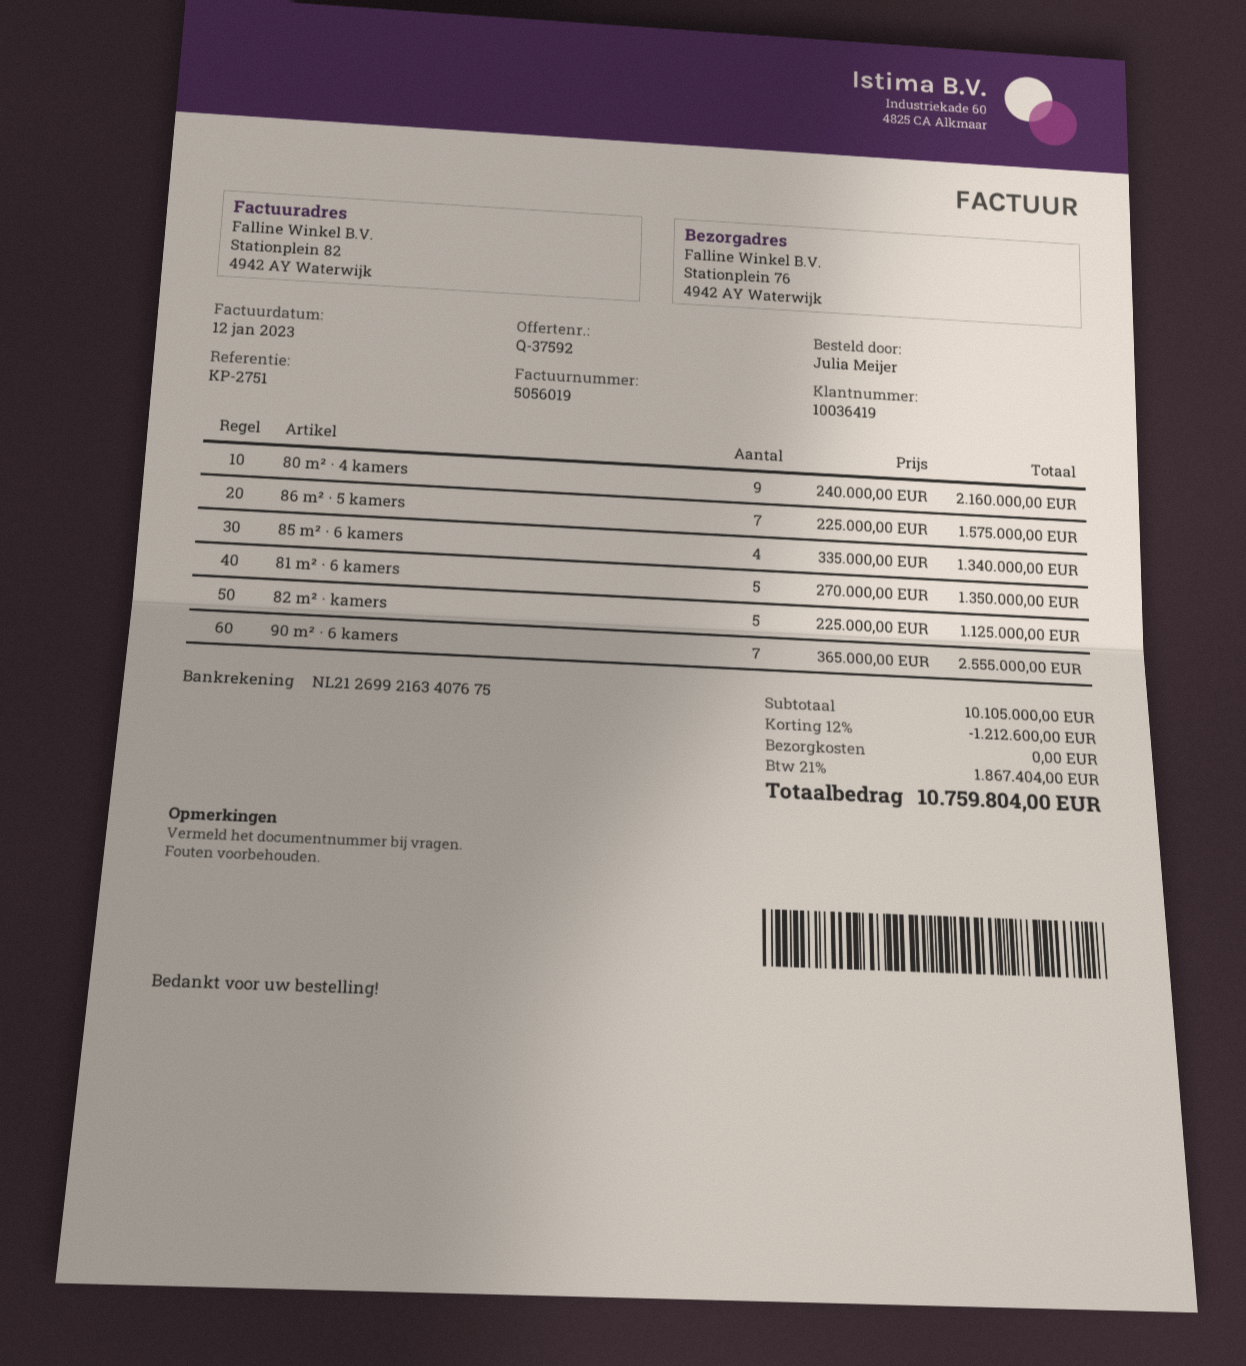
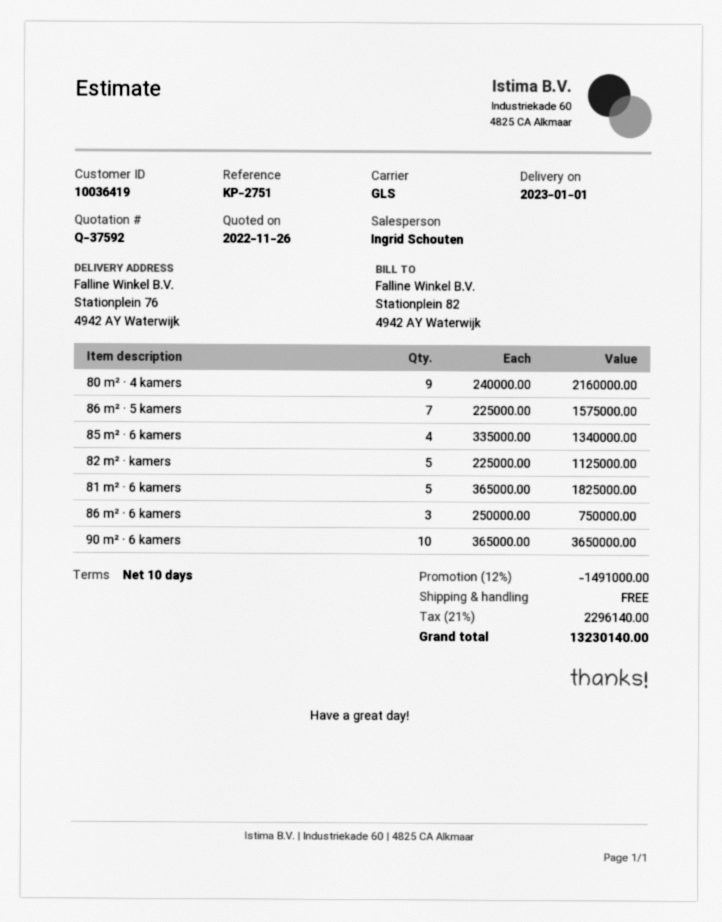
81 m² · 6 kamers: 5 x 270000.00 = 1350000.00 -> 5 x 365000.00 = 1825000.00
90 m² · 6 kamers: 7 x 365000.00 = 2555000.00 -> 10 x 365000.00 = 3650000.00
86 m² · 6 kamers: none -> 3 x 250000.00 = 750000.00
discount: 12% = 1212600.00 -> 12% = 1491000.00
tax: 21% = 1867404.00 -> 21% = 2296140.00
total: 10759804.00 -> 13230140.00

